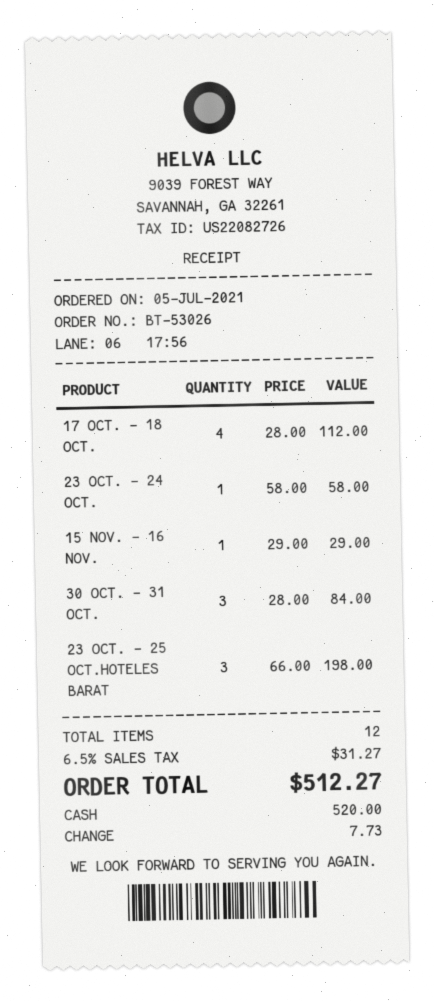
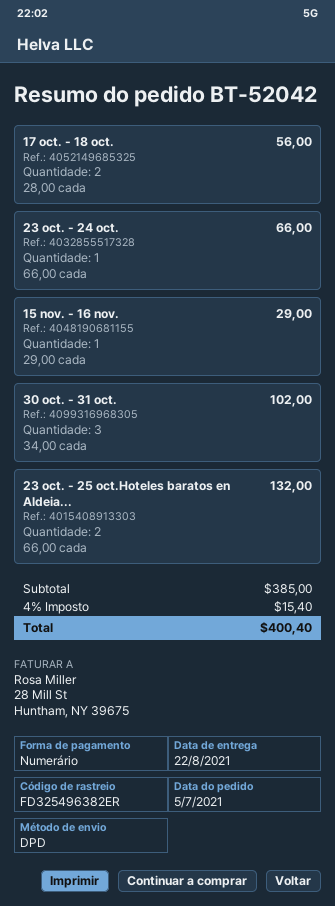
order number: BT-53026 -> BT-52042
17 OCT. - 18 OCT.: 4 x 28.00 = 112.00 -> 2 x 28.00 = 56.00
23 OCT. - 24 OCT.: 1 x 58.00 = 58.00 -> 1 x 66.00 = 66.00
30 OCT. - 31 OCT.: 3 x 28.00 = 84.00 -> 3 x 34.00 = 102.00
23 OCT. - 25 OCT.HOTELES BARAT: 3 x 66.00 = 198.00 -> 2 x 66.00 = 132.00
tax: 6.5% = 31.27 -> 4% = 15.40
total: 512.27 -> 400.40

